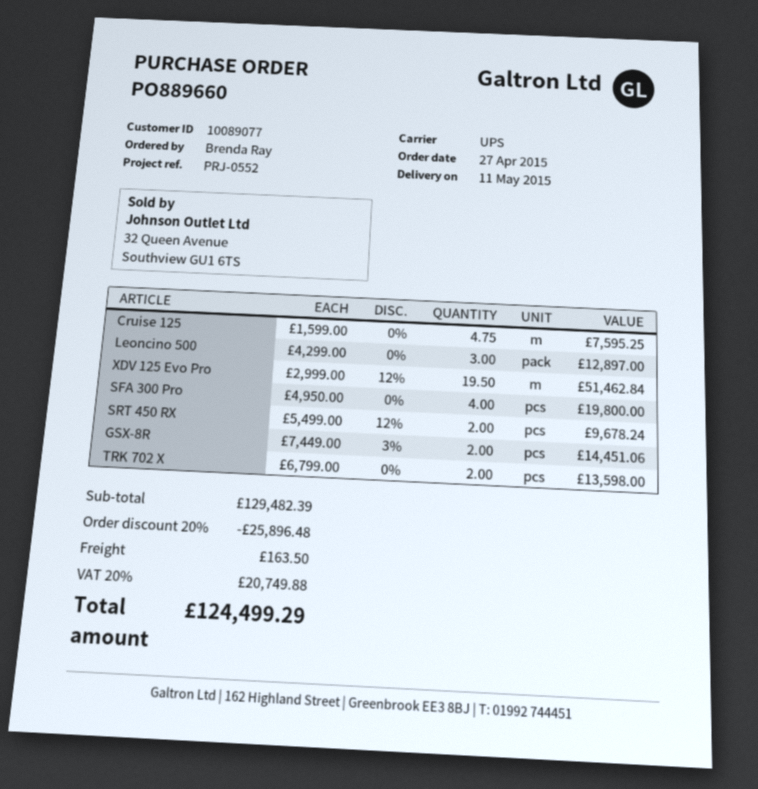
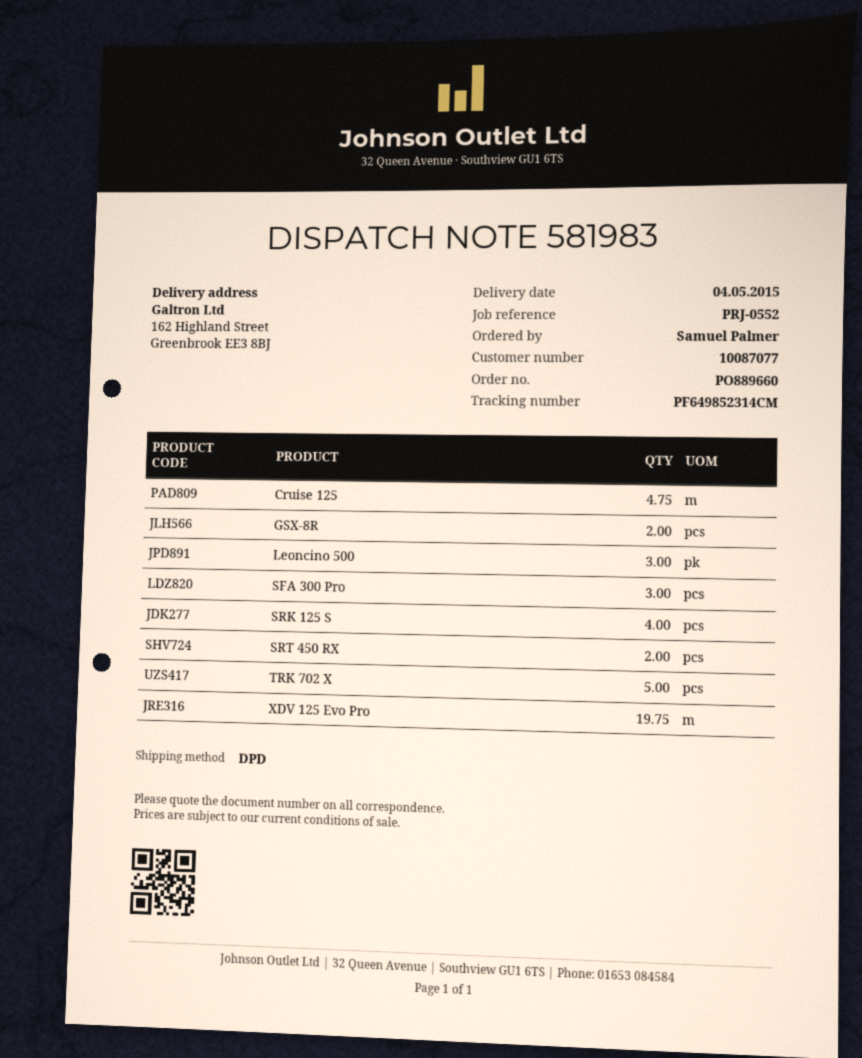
delivery date: 2015-05-11 -> 2015-05-04
customer number: 10089077 -> 10087077
ordered by: Brenda Ray -> Samuel Palmer
shipping method: UPS -> DPD
XDV 125 Evo Pro: 19.5 -> 19.75
SFA 300 Pro: 4 -> 3
TRK 702 X: 2 -> 5
SRK 125 S: none -> 4

